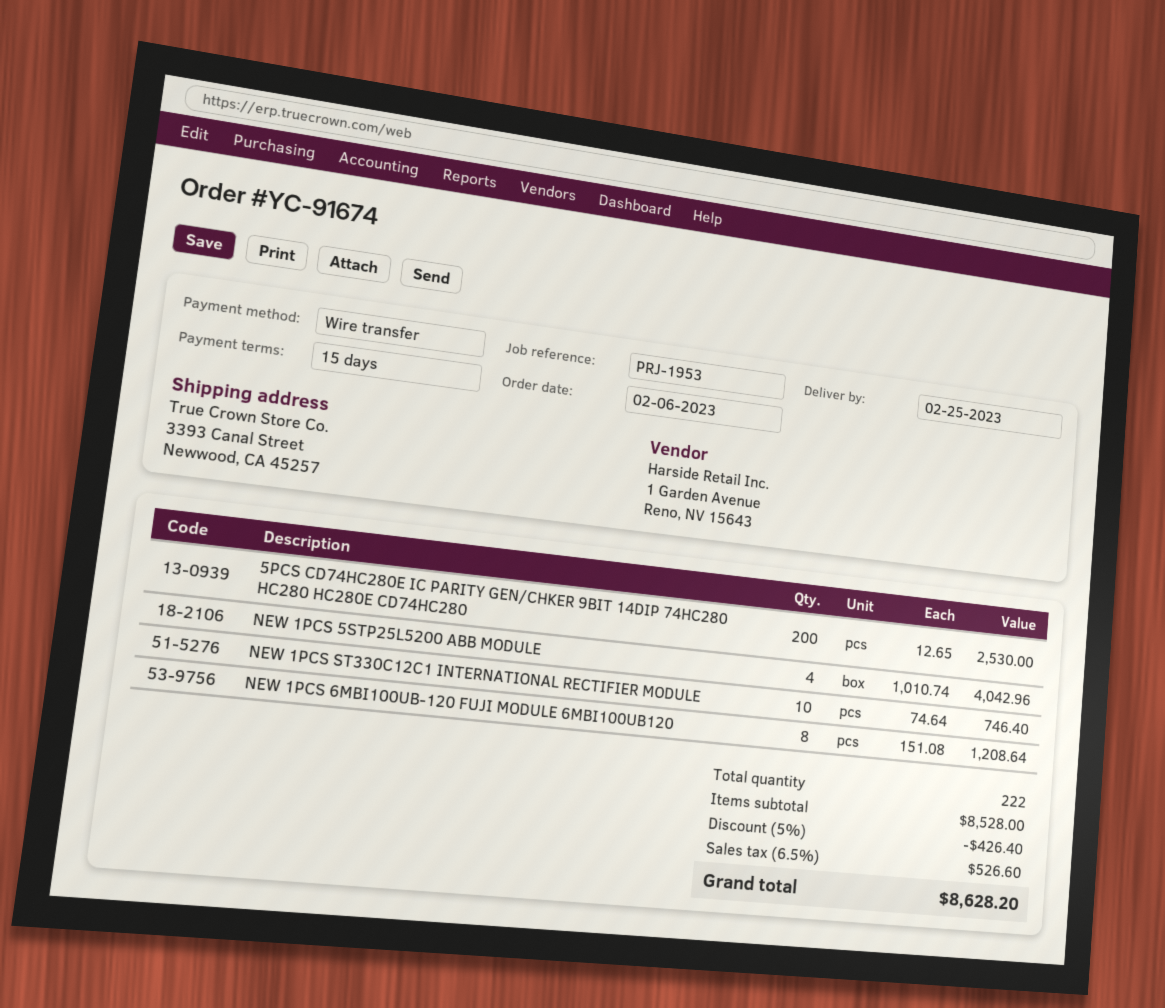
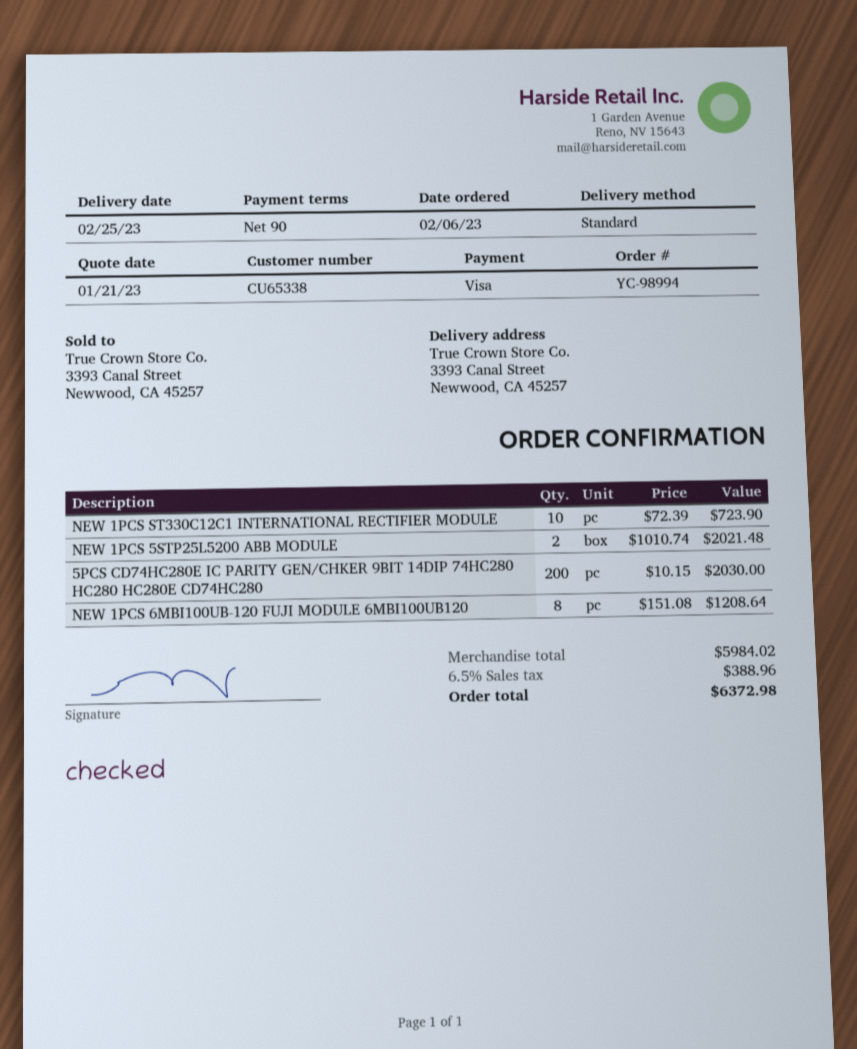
order number: YC-91674 -> YC-98994
payment terms: 15 days -> 90 days
payment method: bank transfer -> Visa
5PCS CD74HC280E IC PARITY GEN/CHKER 9BIT 14DIP 74HC280 HC280 HC280E CD74HC280: 200 x 12.65 = 2530.00 -> 200 x 10.15 = 2030.00
NEW 1PCS 5STP25L5200 ABB MODULE: 4 x 1010.74 = 4042.96 -> 2 x 1010.74 = 2021.48
NEW 1PCS ST330C12C1 INTERNATIONAL RECTIFIER MODULE: 10 x 74.64 = 746.40 -> 10 x 72.39 = 723.90
subtotal: 8528.00 -> 5984.02
discount: 5% = 426.40 -> none
tax: 6.5% = 526.60 -> 6.5% = 388.96
total: 8628.20 -> 6372.98

